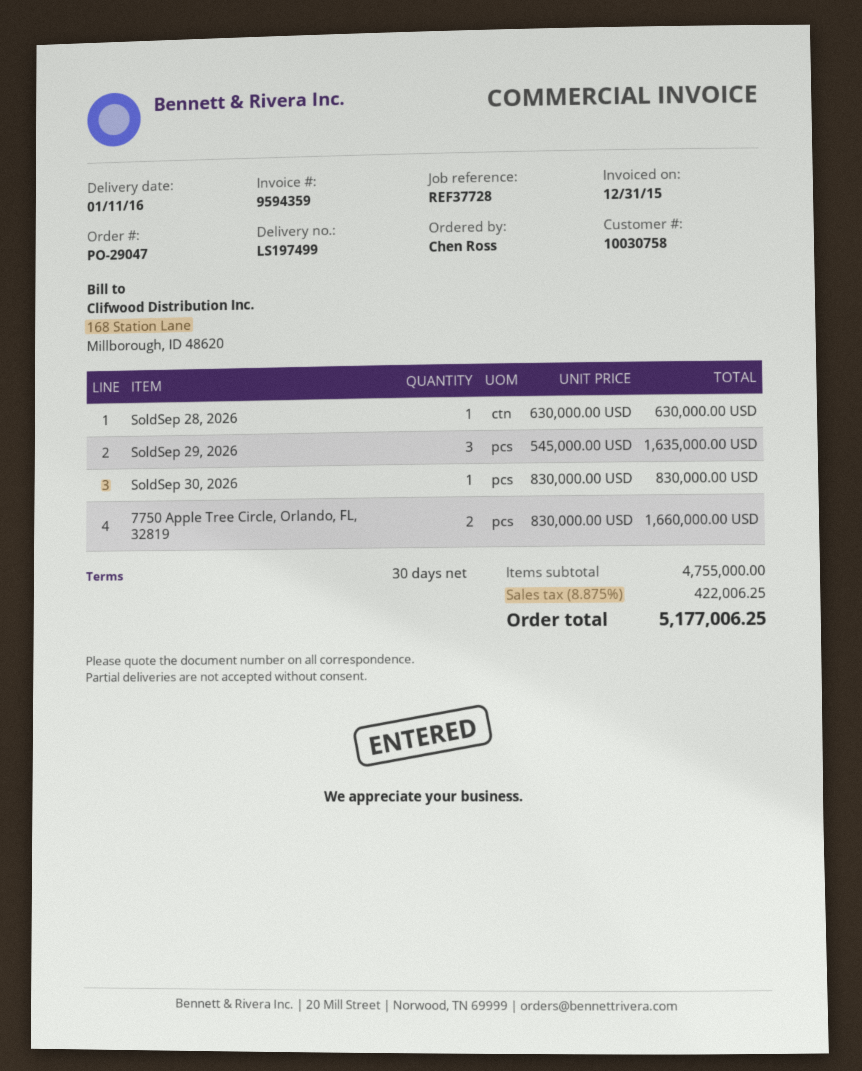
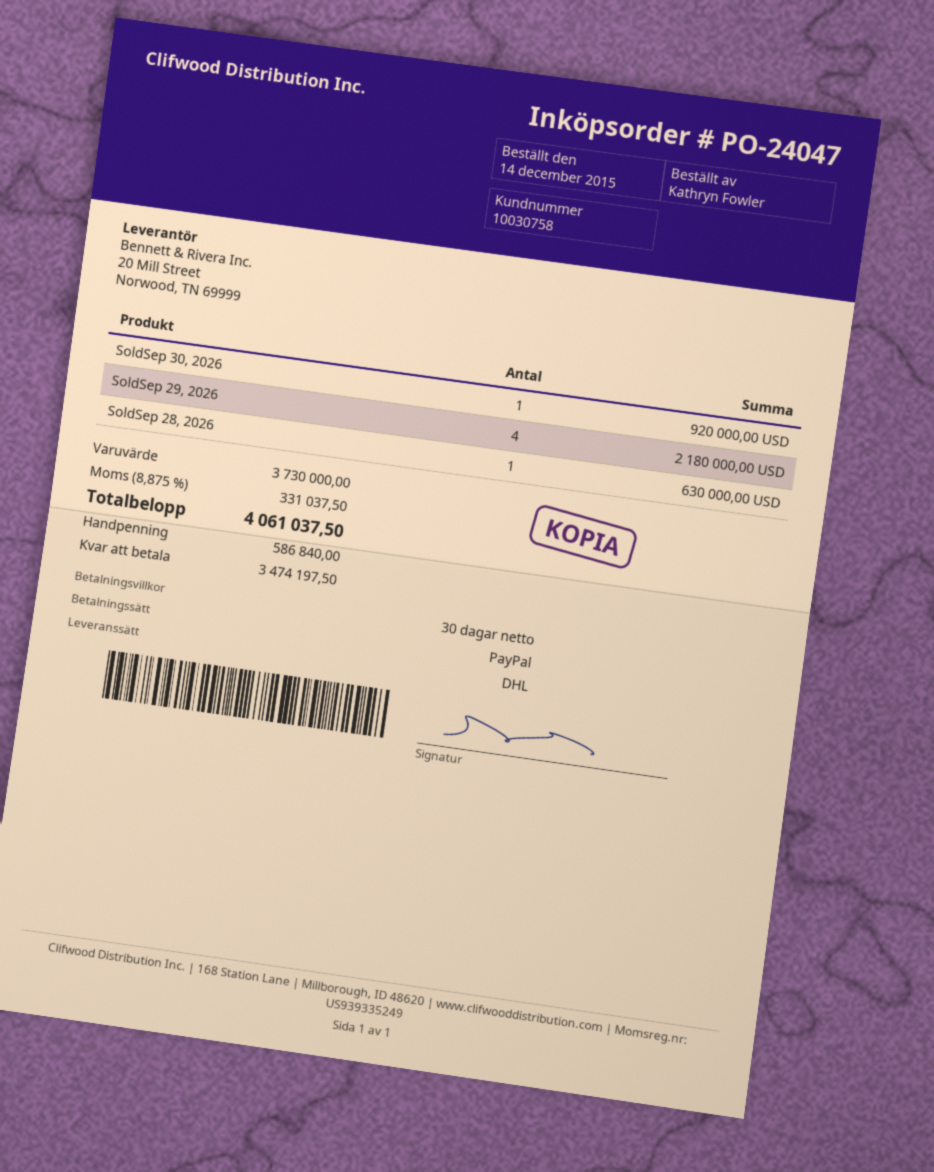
order number: PO-29047 -> PO-24047
ordered by: Chen Ross -> Kathryn Fowler
SoldSep 29, 2026: 3 for 1635000.00 -> 4 for 2180000.00
SoldSep 30, 2026: 1 for 830000.00 -> 1 for 920000.00
7750 Apple Tree Circle, Orlando, FL, 32819: 2 for 1660000.00 -> none
subtotal: 4755000.00 -> 3730000.00
tax: 8.875% = 422006.25 -> 8.875% = 331037.50
total: 5177006.25 -> 4061037.50

